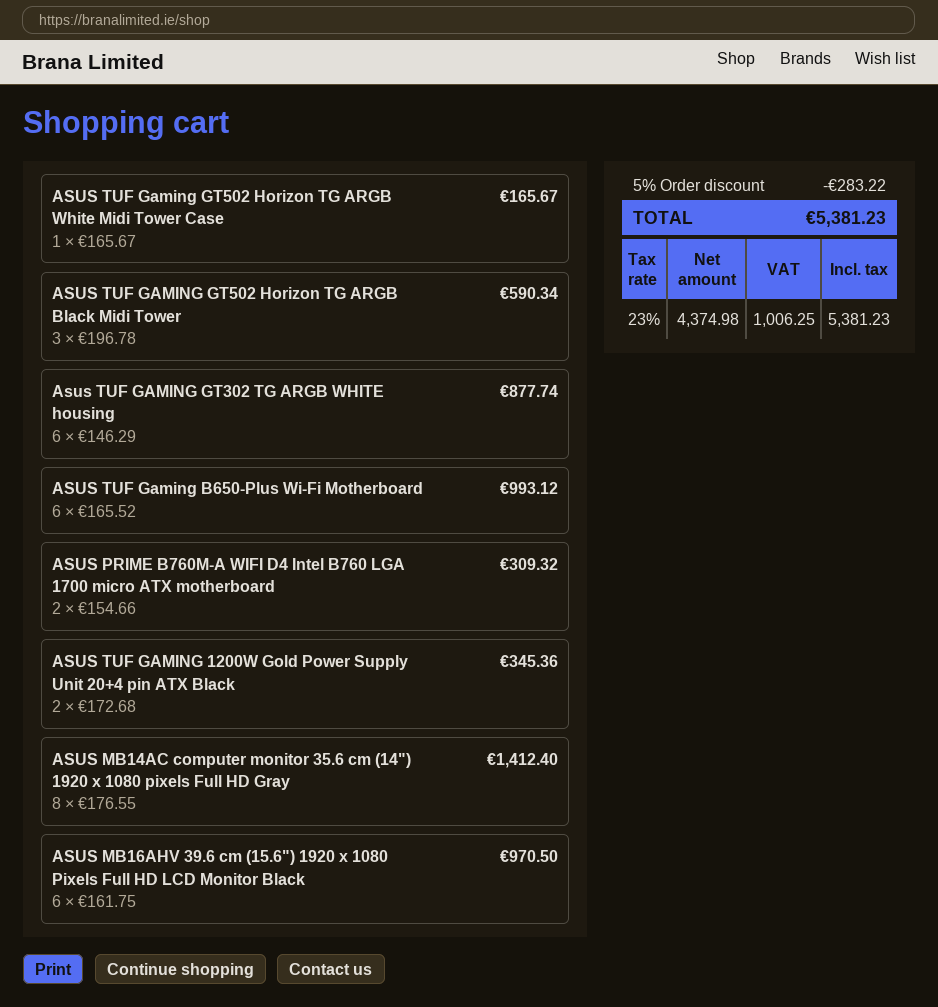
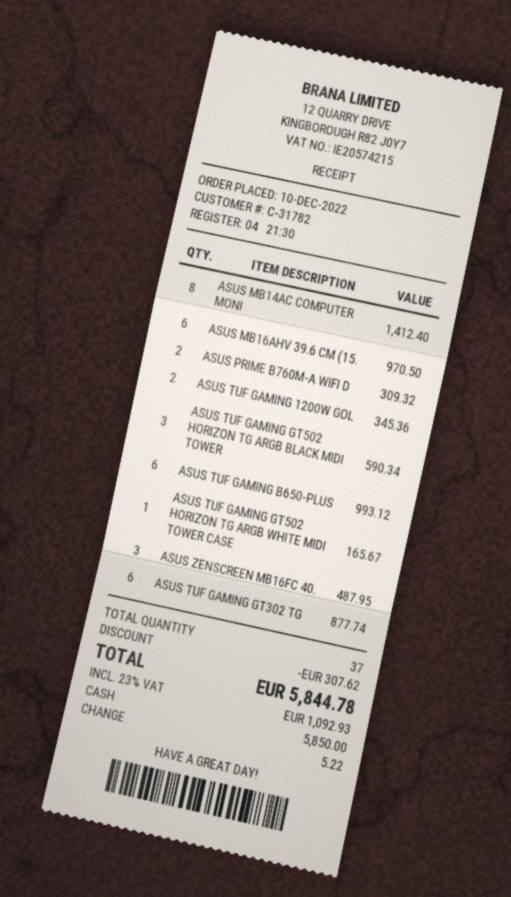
ASUS ZENSCREEN MB16FC 40.: none -> 3 for 487.95
discount: 283.22 -> 307.62
tax: 23% = 1006.25 -> 23% = 1092.93
total: 5381.23 -> 5844.78

